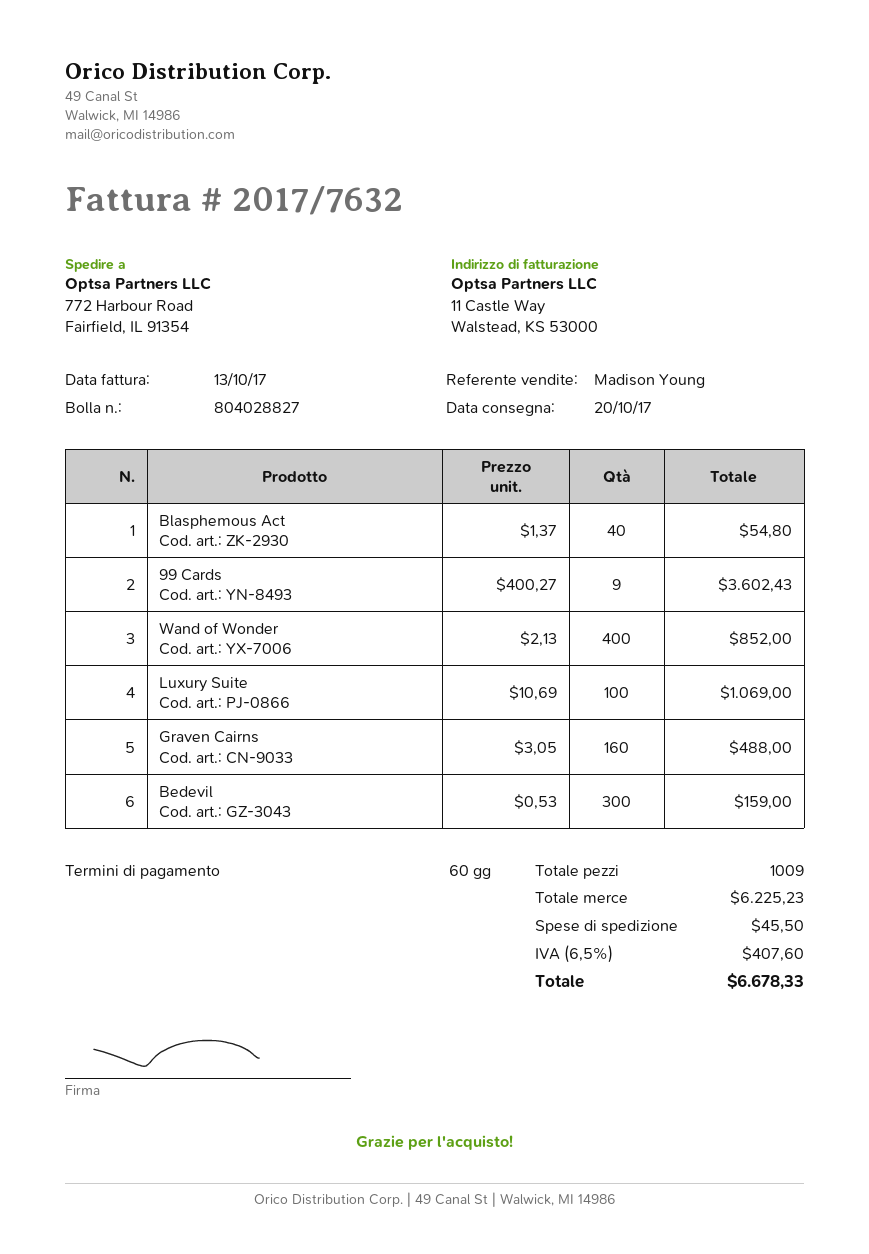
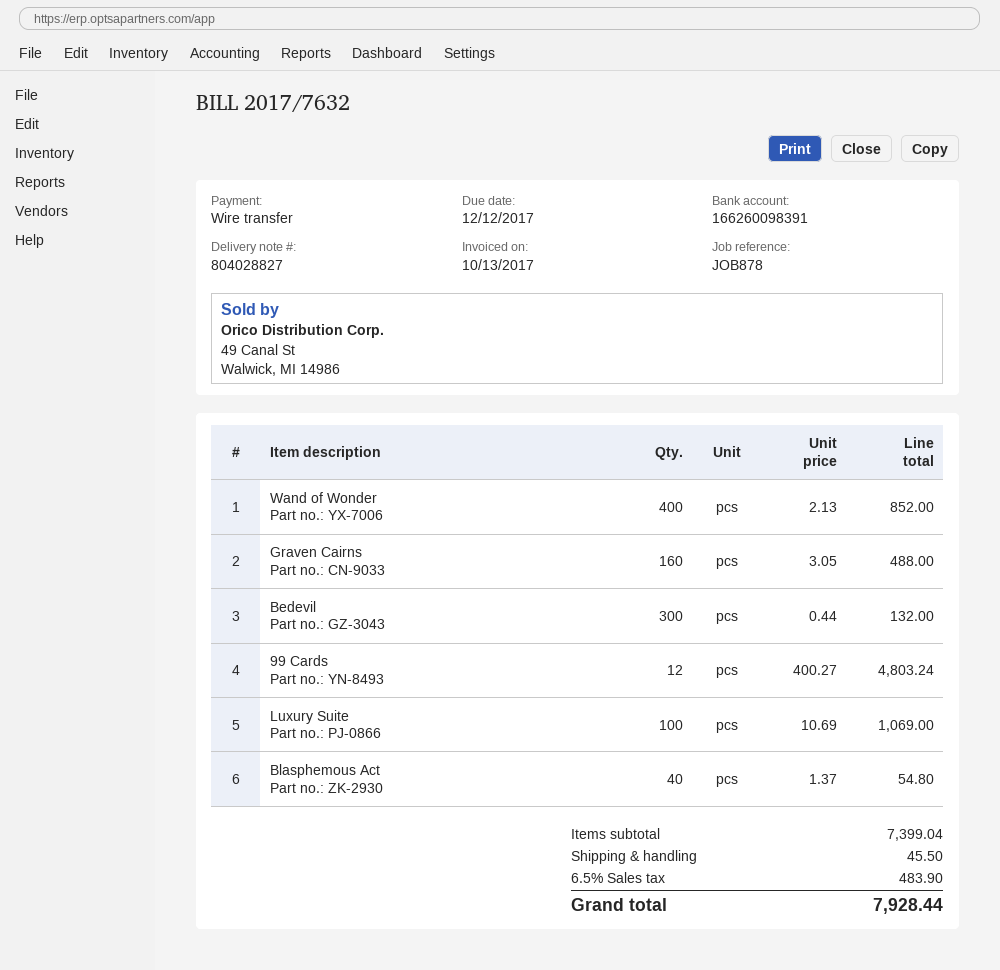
99 Cards: 9 x 400.27 = 3602.43 -> 12 x 400.27 = 4803.24
Bedevil: 300 x 0.53 = 159.00 -> 300 x 0.44 = 132.00
subtotal: 6225.23 -> 7399.04
tax: 6.5% = 407.60 -> 6.5% = 483.90
total: 6678.33 -> 7928.44

